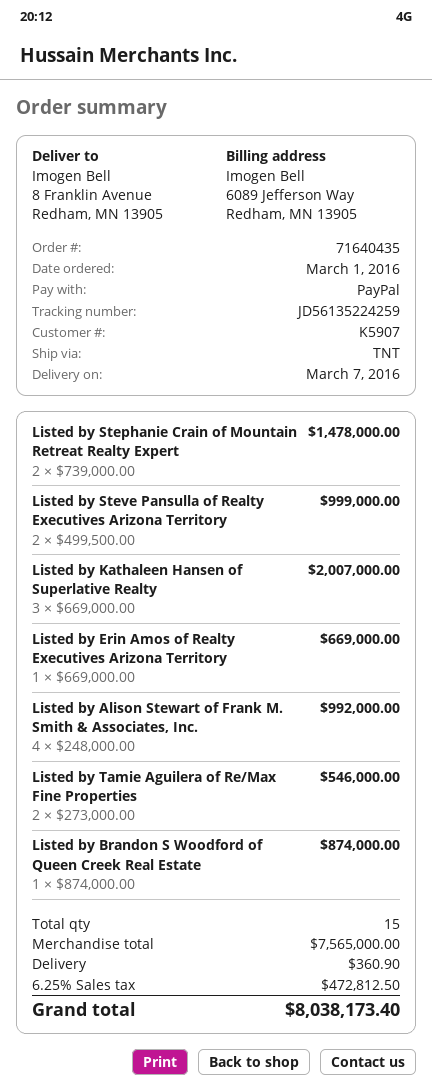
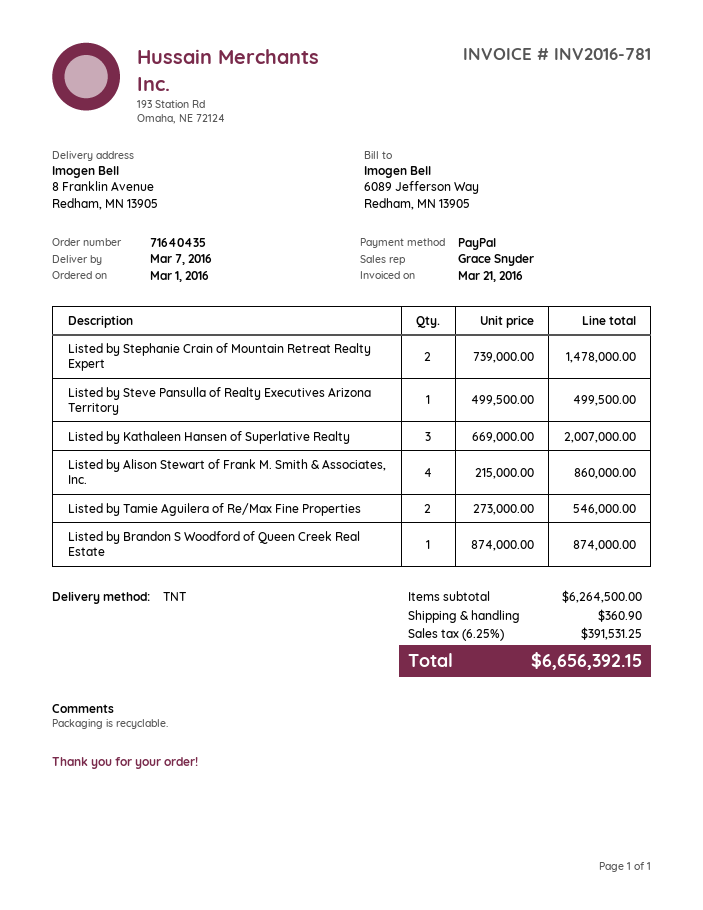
Listed by Steve Pansulla of Realty Executives Arizona Territory: 2 x 499500.00 = 999000.00 -> 1 x 499500.00 = 499500.00
Listed by Erin Amos of Realty Executives Arizona Territory: 1 x 669000.00 = 669000.00 -> none
Listed by Alison Stewart of Frank M. Smith & Associates, Inc.: 4 x 248000.00 = 992000.00 -> 4 x 215000.00 = 860000.00
subtotal: 7565000.00 -> 6264500.00
tax: 6.25% = 472812.50 -> 6.25% = 391531.25
total: 8038173.40 -> 6656392.15

